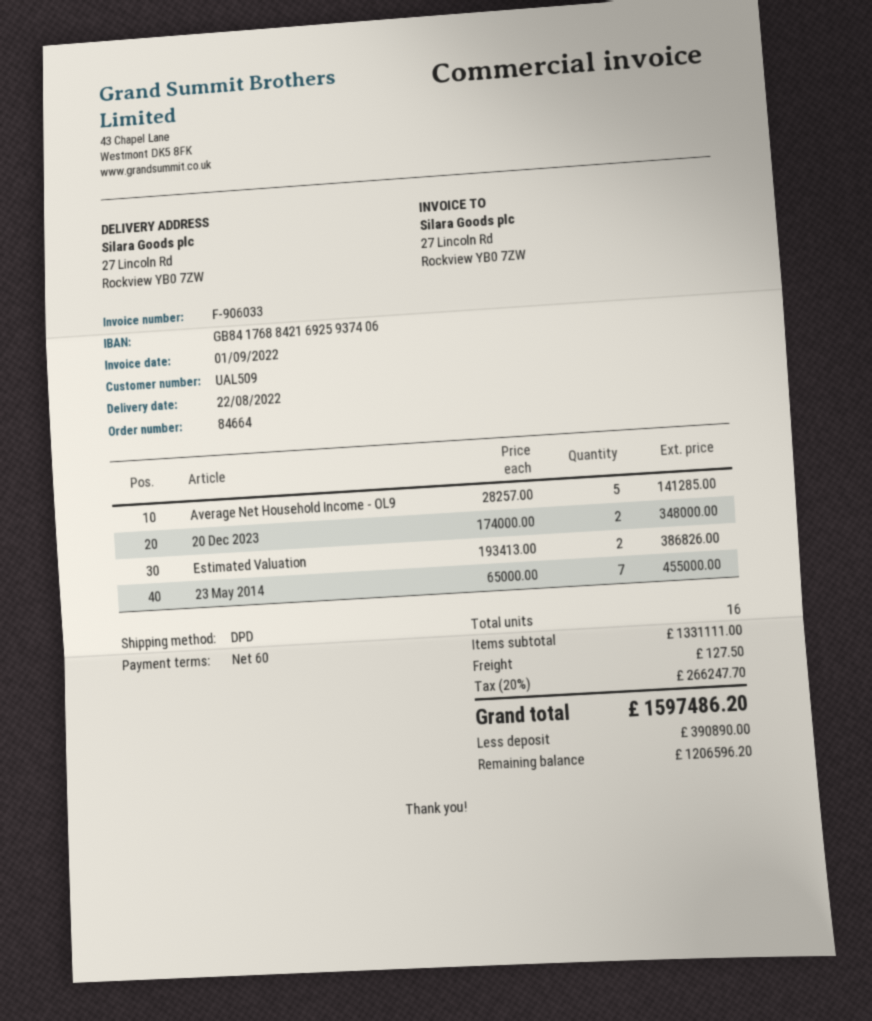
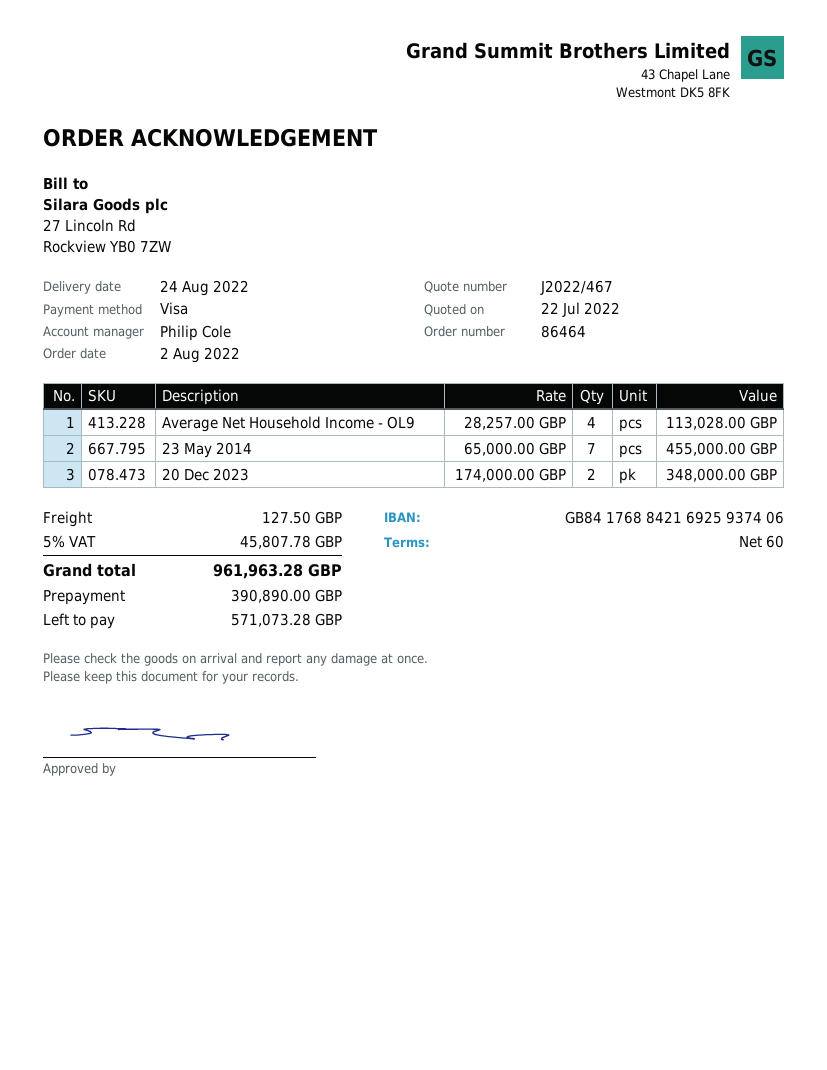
order number: 84664 -> 86464
delivery date: 2022-08-22 -> 2022-08-24
Average Net Household Income - OL9: 5 x 28257.00 = 141285.00 -> 4 x 28257.00 = 113028.00
Estimated Valuation: 2 x 193413.00 = 386826.00 -> none
tax: 20% = 266247.70 -> 5% = 45807.78
total: 1597486.20 -> 961963.28
balance: 1206596.20 -> 571073.28

